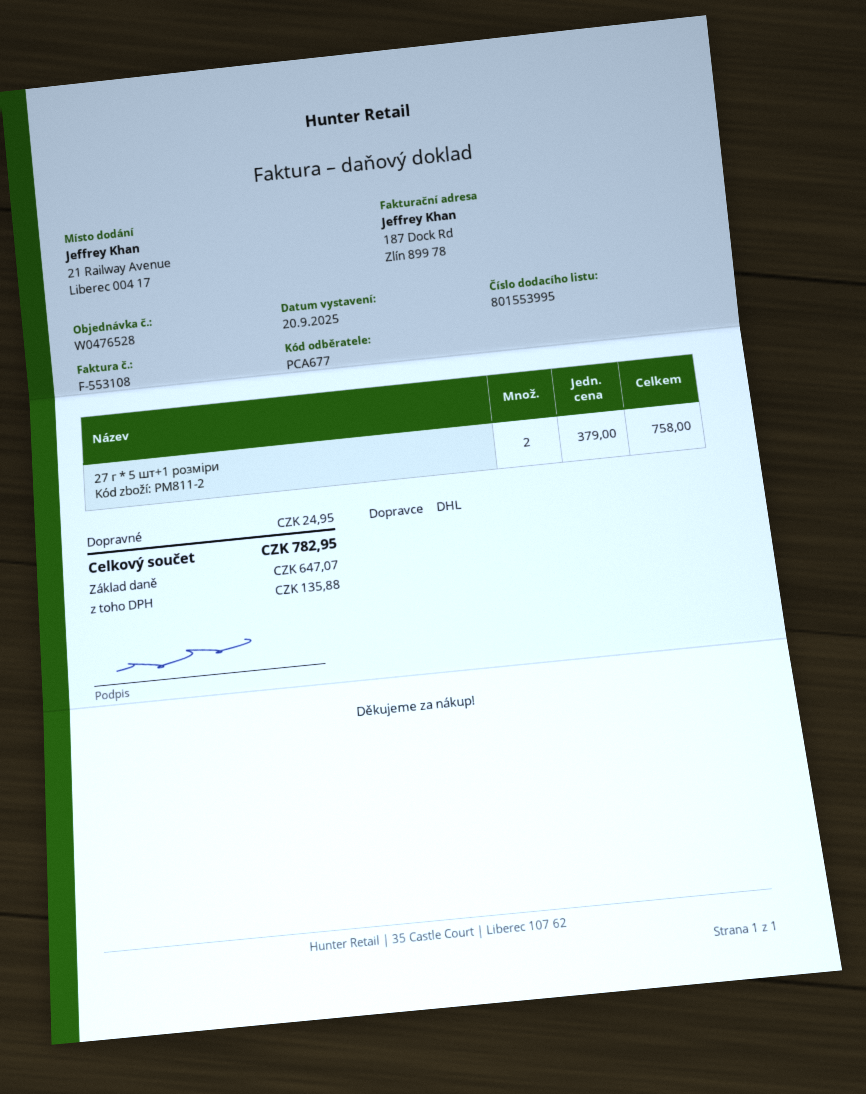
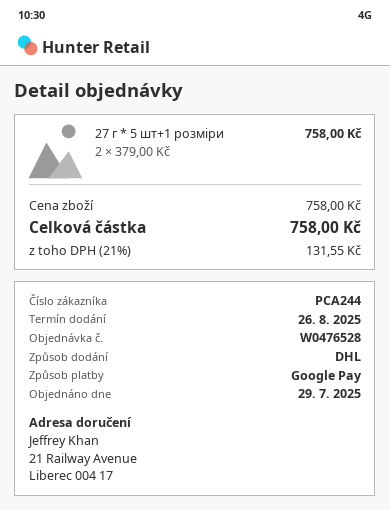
customer number: PCA677 -> PCA244
shipping: 24.95 -> none
tax: 135.88 -> 131.55
total: 782.95 -> 758.00

